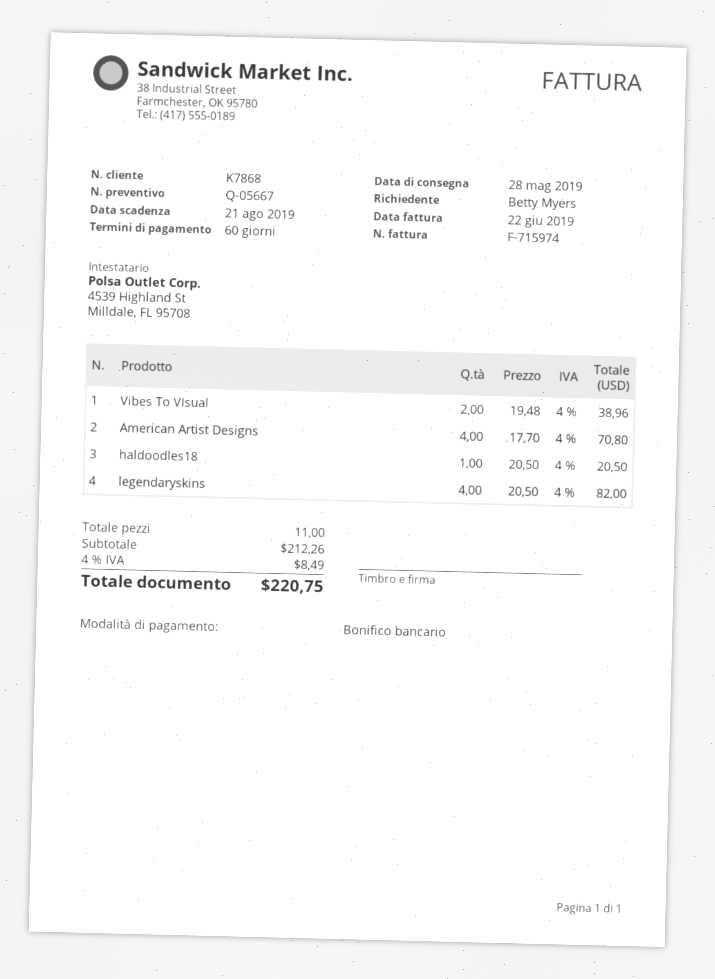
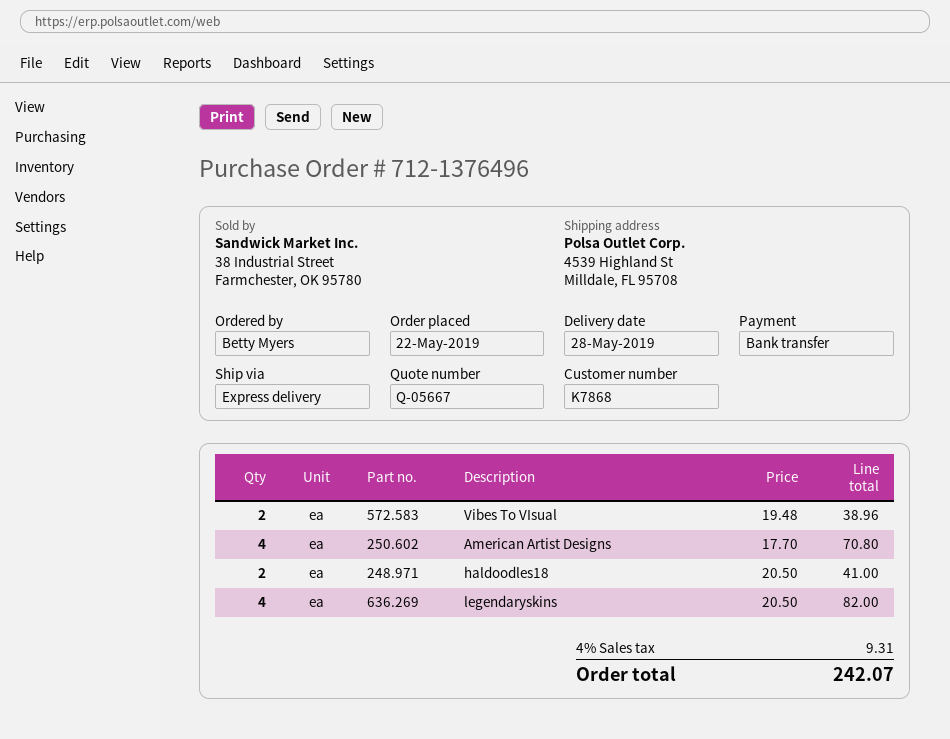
haldoodles18: 1 x 20.50 = 20.50 -> 2 x 20.50 = 41.00
tax: 4% = 8.49 -> 4% = 9.31
total: 220.75 -> 242.07

